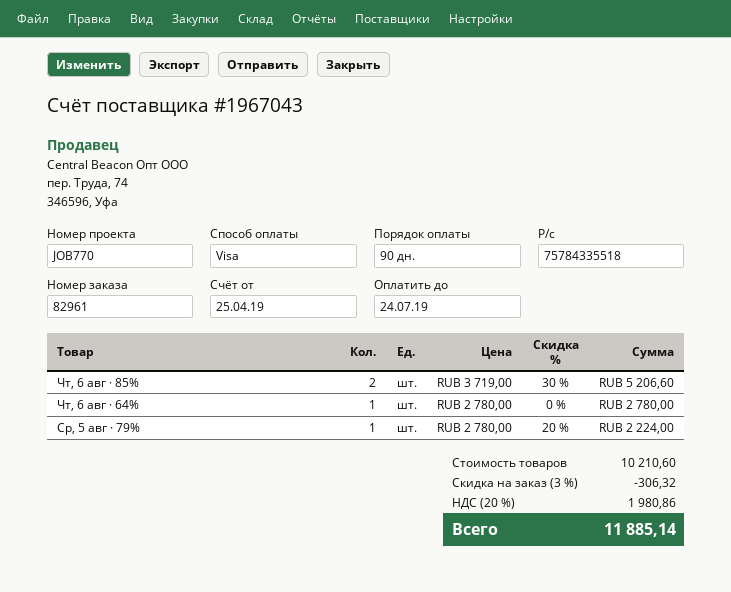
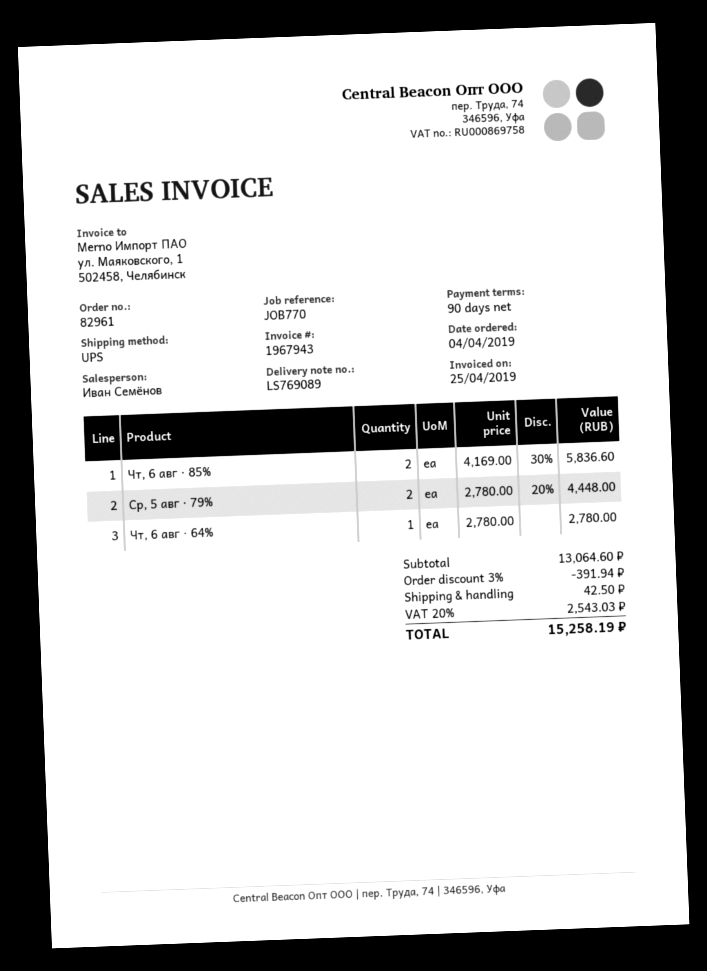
invoice number: 1967043 -> 1967943
Чт, 6 авг · 85%: 2 x 3719.00 - 30% = 5206.60 -> 2 x 4169.00 - 30% = 5836.60
Ср, 5 авг · 79%: 1 x 2780.00 - 20% = 2224.00 -> 2 x 2780.00 - 20% = 4448.00
subtotal: 10210.60 -> 13064.60
discount: 3% = 306.32 -> 3% = 391.94
shipping: none -> 42.50
tax: 20% = 1980.86 -> 20% = 2543.03
total: 11885.14 -> 15258.19

